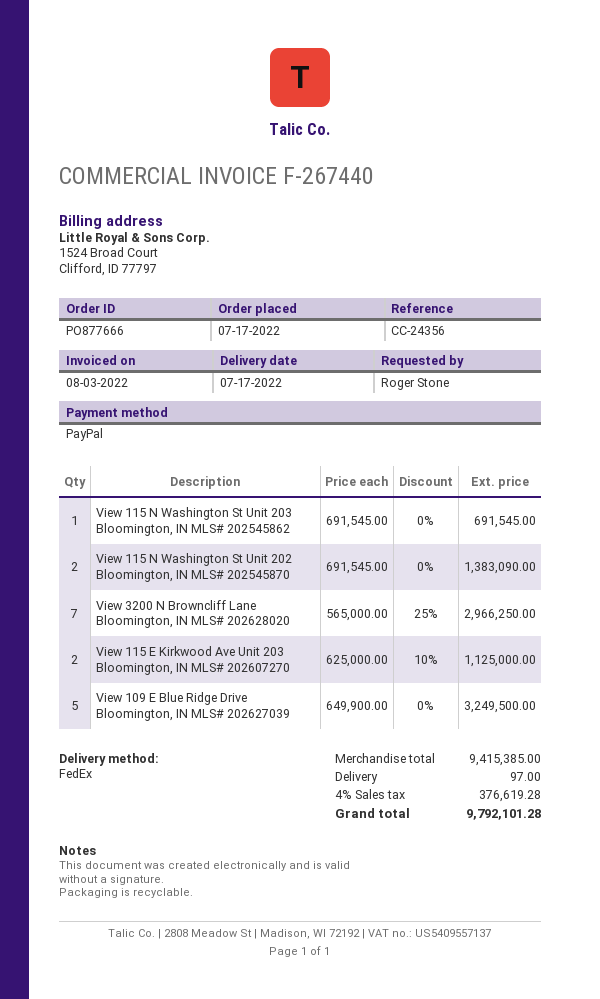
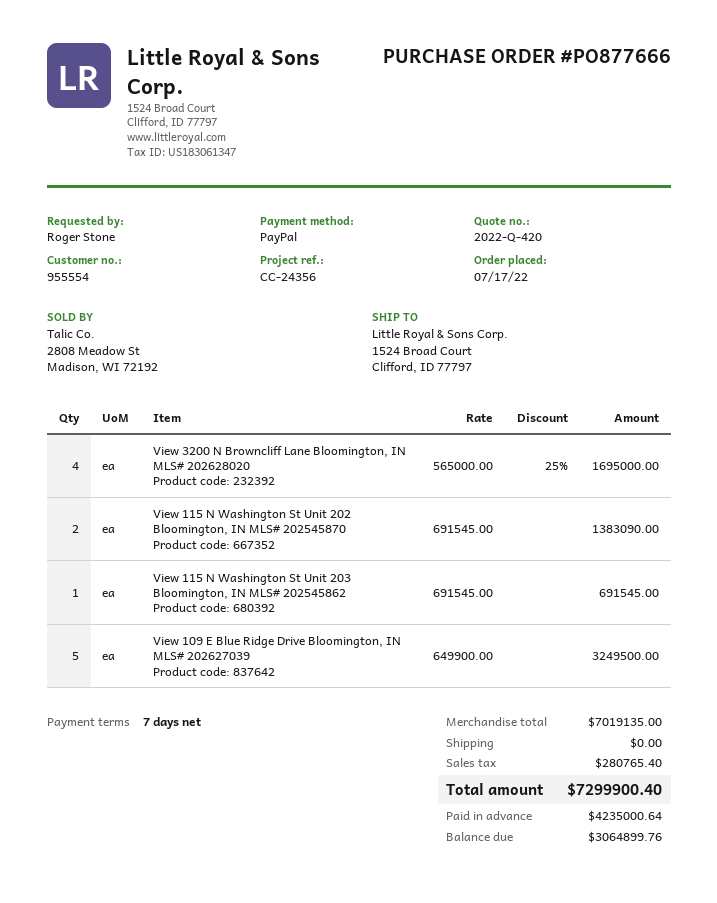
View 3200 N Browncliff Lane Bloomington, IN MLS# 202628020: 7 x 565000.00 - 25% = 2966250.00 -> 4 x 565000.00 - 25% = 1695000.00
View 115 E Kirkwood Ave Unit 203 Bloomington, IN MLS# 202607270: 2 x 625000.00 - 10% = 1125000.00 -> none
subtotal: 9415385.00 -> 7019135.00
shipping: 97.00 -> 0.00
tax: 376619.28 -> 280765.40
total: 9792101.28 -> 7299900.40

